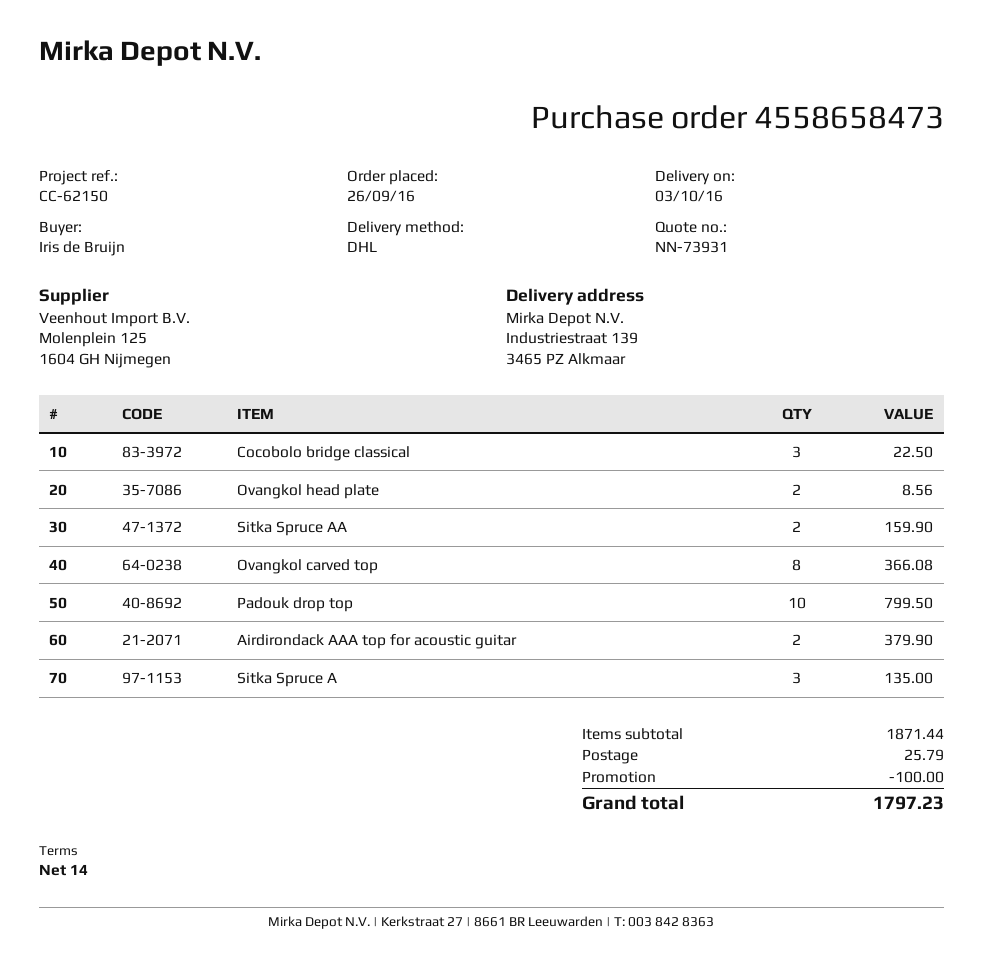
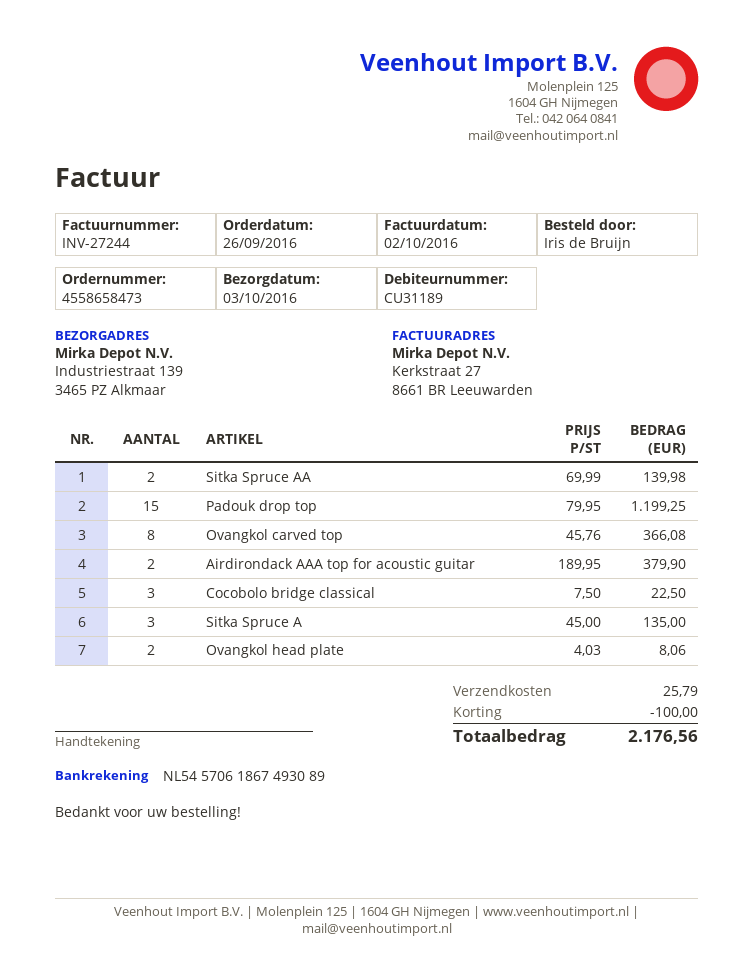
Ovangkol head plate: 2 for 8.56 -> 2 for 8.06
Sitka Spruce AA: 2 for 159.90 -> 2 for 139.98
Padouk drop top: 10 for 799.50 -> 15 for 1199.25
total: 1797.23 -> 2176.56

